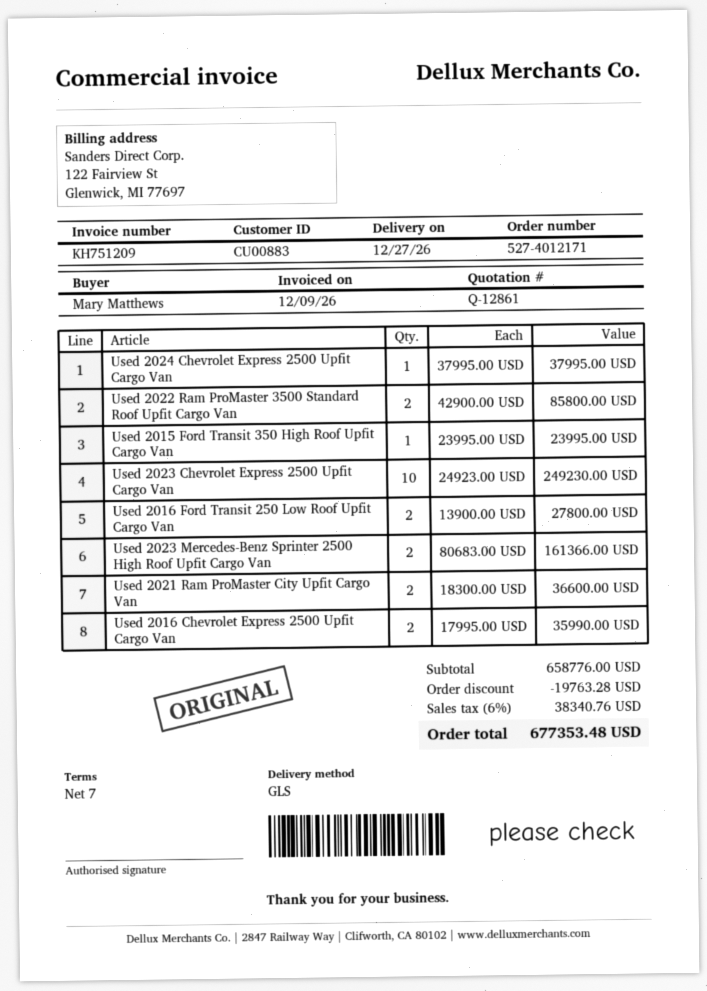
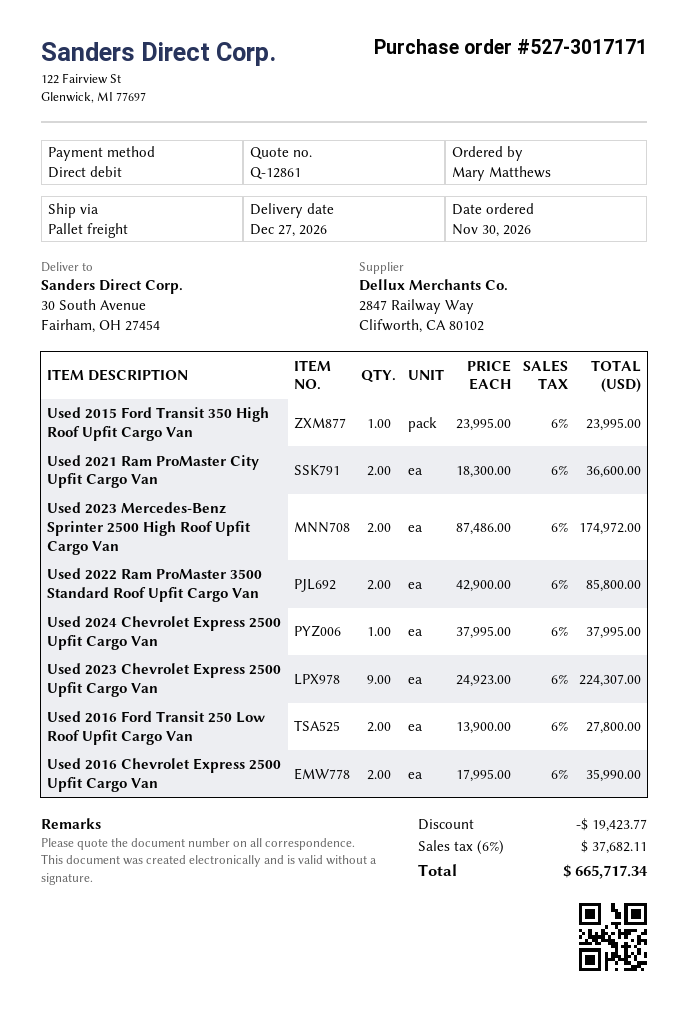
order number: 527-4012171 -> 527-3017171
shipping method: GLS -> pallet freight
Used 2023 Chevrolet Express 2500 Upfit Cargo Van: 10 x 24923.00 = 249230.00 -> 9 x 24923.00 = 224307.00
Used 2023 Mercedes-Benz Sprinter 2500 High Roof Upfit Cargo Van: 2 x 80683.00 = 161366.00 -> 2 x 87486.00 = 174972.00
discount: 19763.28 -> 19423.77
tax: 6% = 38340.76 -> 6% = 37682.11
total: 677353.48 -> 665717.34

